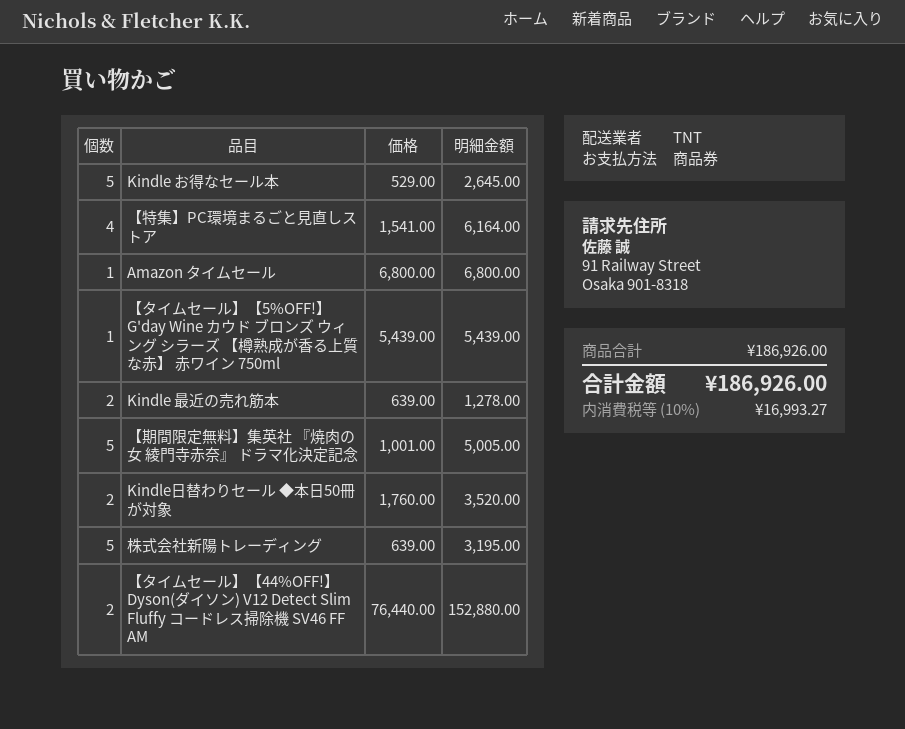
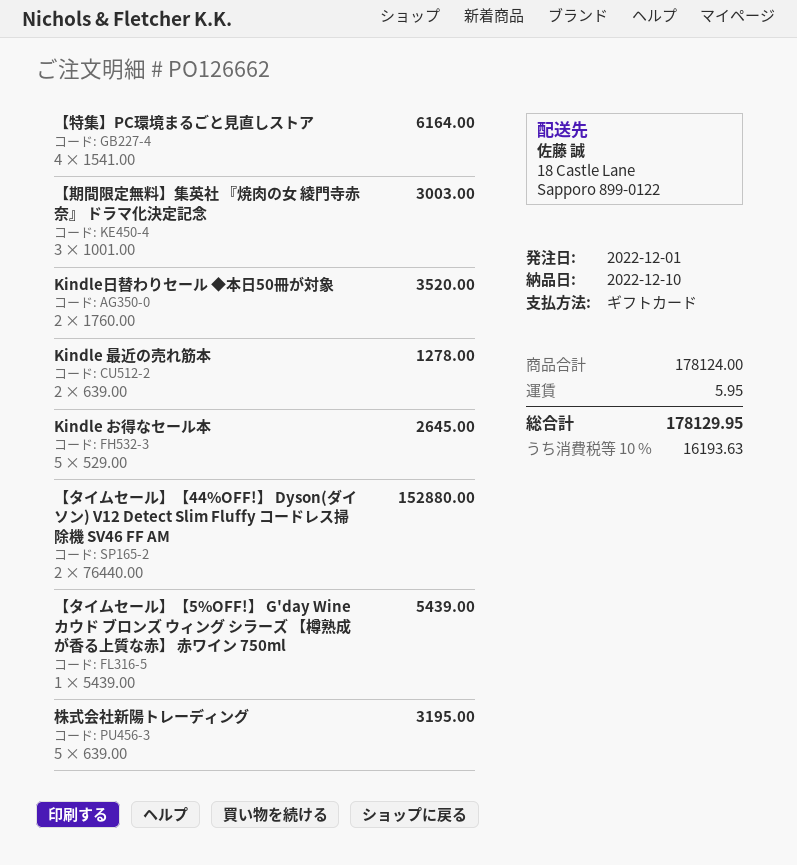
Amazon タイムセール: 1 x 6800.00 = 6800.00 -> none
【期間限定無料】集英社 『焼肉の女 綾門寺赤奈』 ドラマ化決定記念: 5 x 1001.00 = 5005.00 -> 3 x 1001.00 = 3003.00
subtotal: 186926.00 -> 178124.00
shipping: none -> 5.95
tax: 10% = 16993.27 -> 10% = 16193.63
total: 186926.00 -> 178129.95

